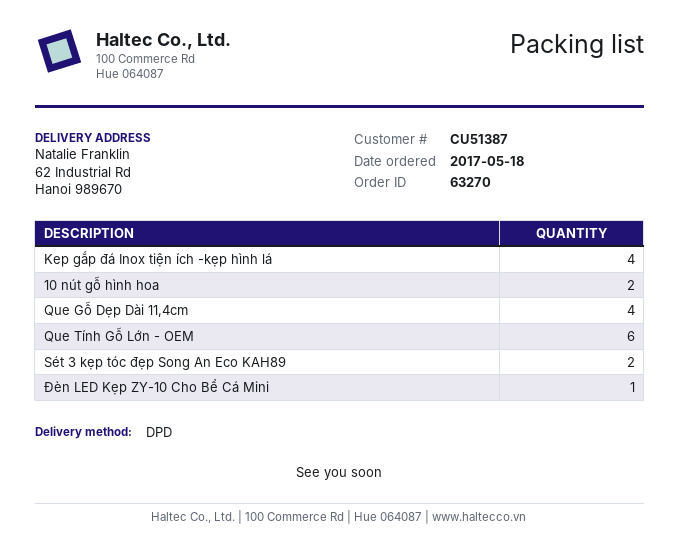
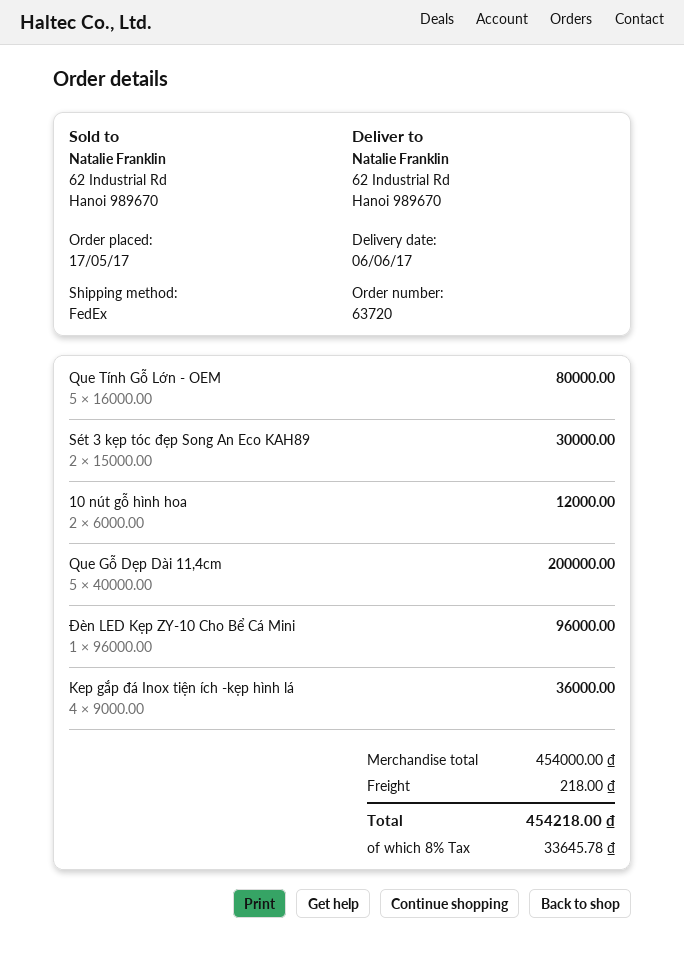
order number: 63270 -> 63720
order date: 2017-05-18 -> 2017-05-17
shipping method: DPD -> FedEx
Que Gỗ Dẹp Dài 11,4cm: 4 -> 5
Que Tính Gỗ Lớn - OEM: 6 -> 5

